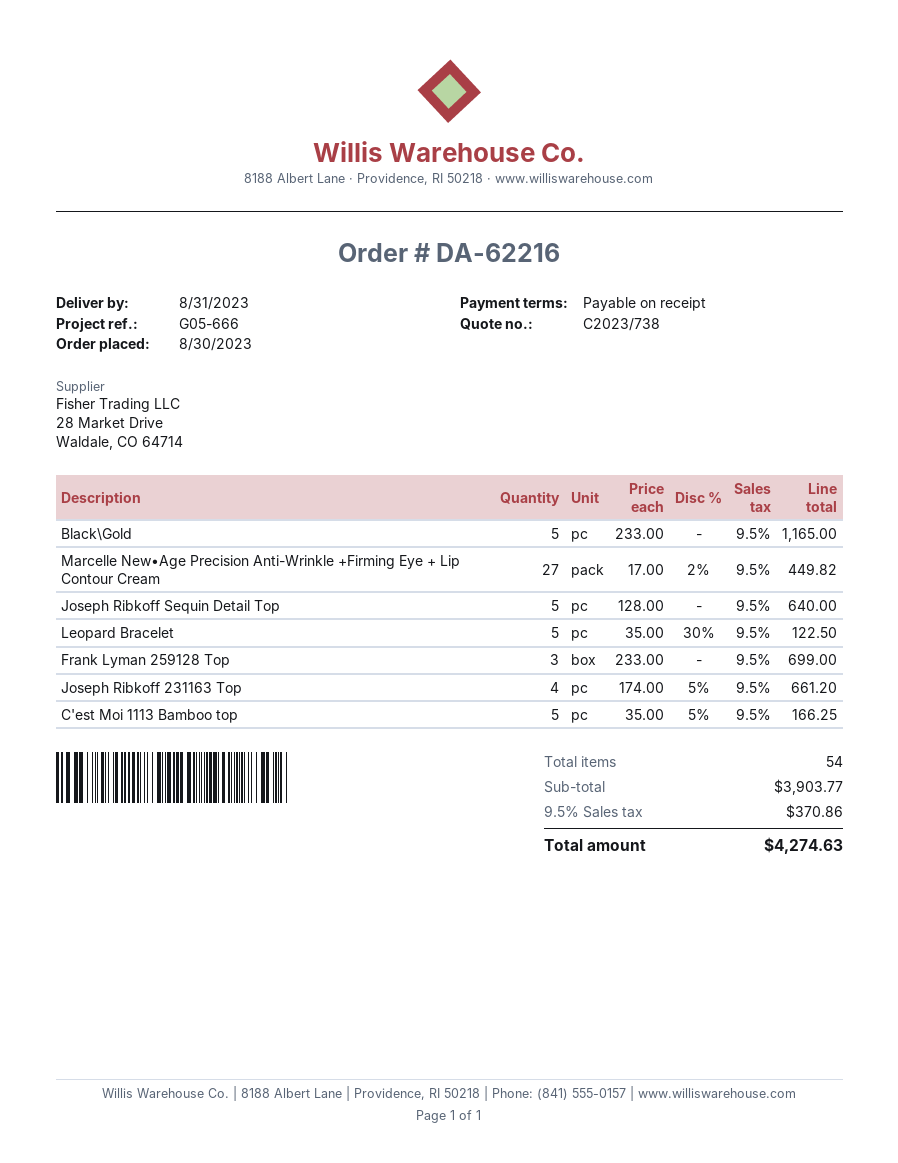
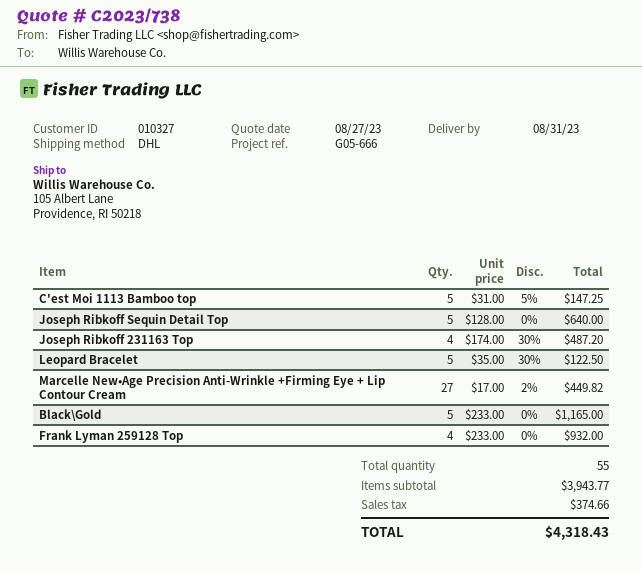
Frank Lyman 259128 Top: 3 x 233.00 = 699.00 -> 4 x 233.00 = 932.00
Joseph Ribkoff 231163 Top: 4 x 174.00 - 5% = 661.20 -> 4 x 174.00 - 30% = 487.20
C'est Moi 1113 Bamboo top: 5 x 35.00 - 5% = 166.25 -> 5 x 31.00 - 5% = 147.25
total quantity: 54 -> 55
subtotal: 3903.77 -> 3943.77
tax: 370.86 -> 374.66
total: 4274.63 -> 4318.43

